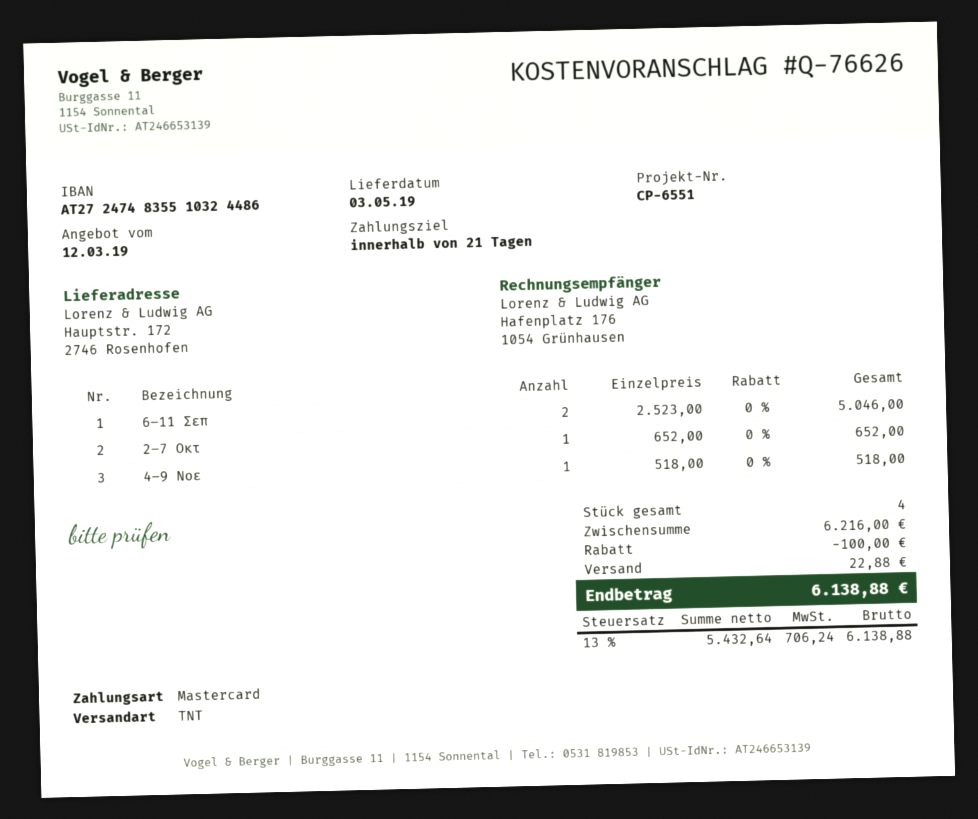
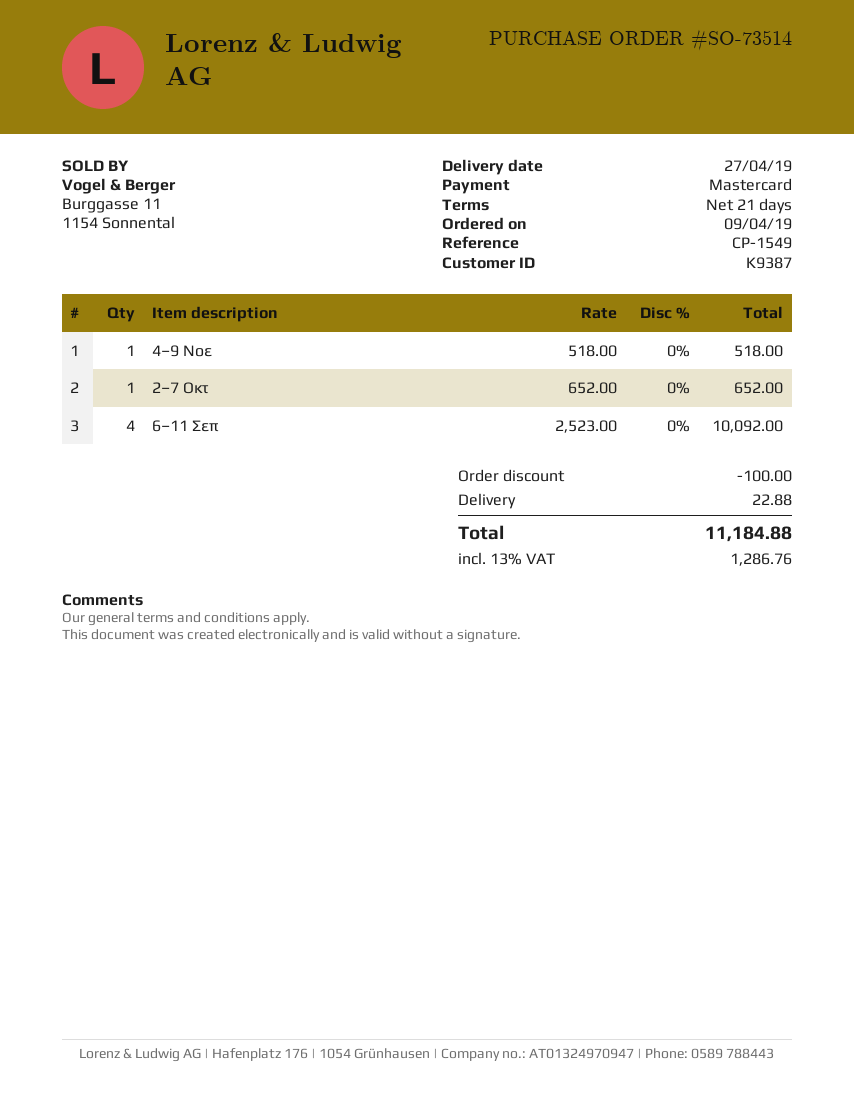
delivery date: 2019-05-03 -> 2019-04-27
reference: CP-6551 -> CP-1549
6–11 Σεπ: 2 x 2523.00 = 5046.00 -> 4 x 2523.00 = 10092.00
tax: 13% = 706.24 -> 13% = 1286.76
total: 6138.88 -> 11184.88

